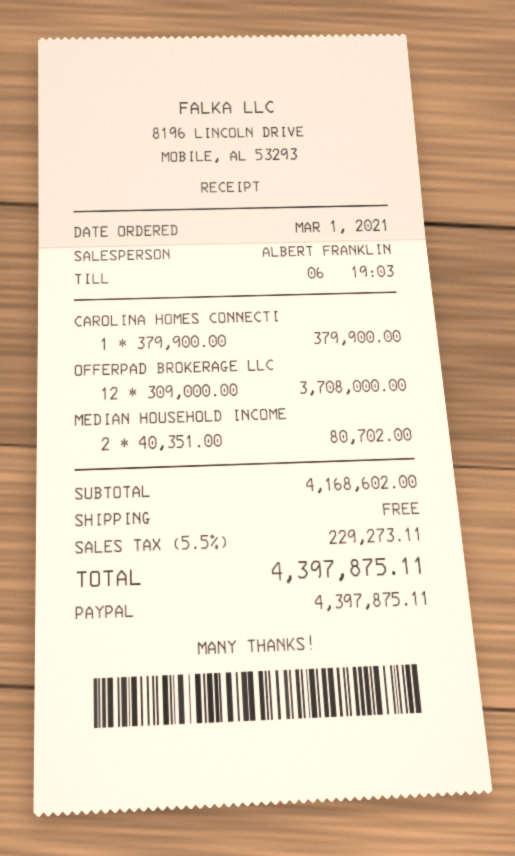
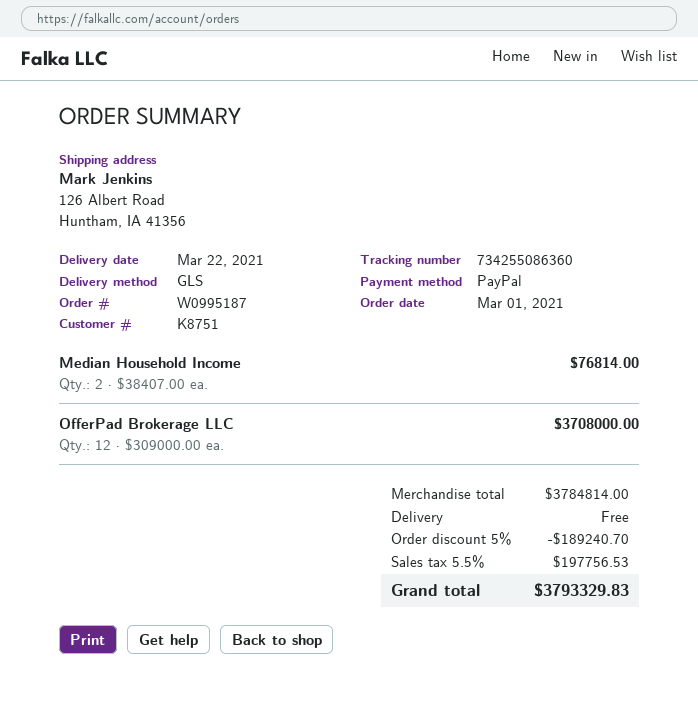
CAROLINA HOMES CONNECTI: 1 x 379900.00 = 379900.00 -> none
MEDIAN HOUSEHOLD INCOME: 2 x 40351.00 = 80702.00 -> 2 x 38407.00 = 76814.00
subtotal: 4168602.00 -> 3784814.00
discount: none -> 5% = 189240.70
tax: 5.5% = 229273.11 -> 5.5% = 197756.53
total: 4397875.11 -> 3793329.83

